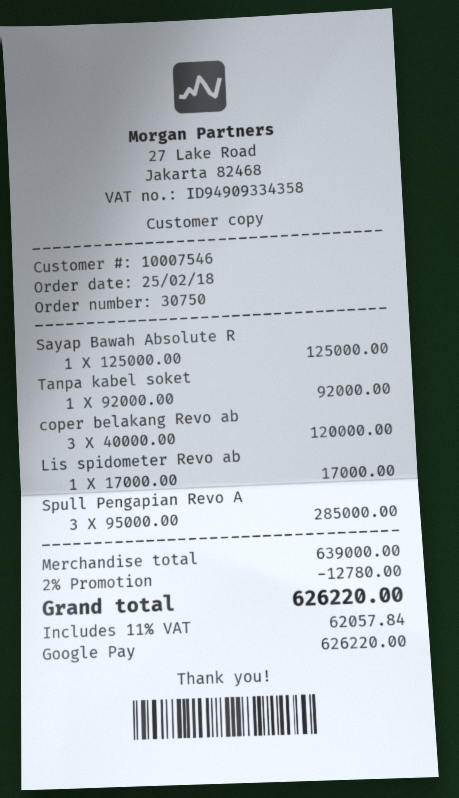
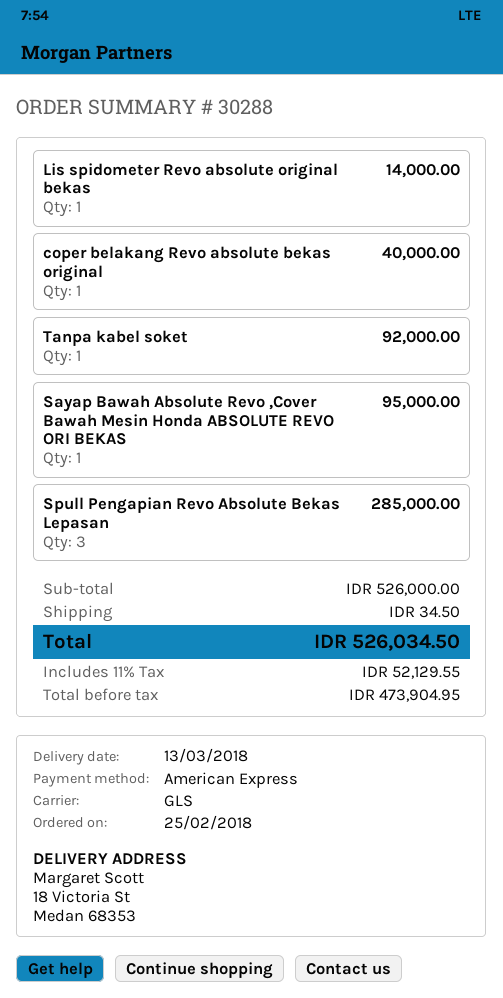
order number: 30750 -> 30288
payment method: Google Pay -> American Express
Sayap Bawah Absolute R: 1 for 125000.00 -> 1 for 95000.00
coper belakang Revo ab: 3 for 120000.00 -> 1 for 40000.00
Lis spidometer Revo ab: 1 for 17000.00 -> 1 for 14000.00
subtotal: 639000.00 -> 526000.00
discount: 2% = 12780.00 -> none
shipping: none -> 34.50
tax: 11% = 62057.84 -> 11% = 52129.55
total: 626220.00 -> 526034.50

